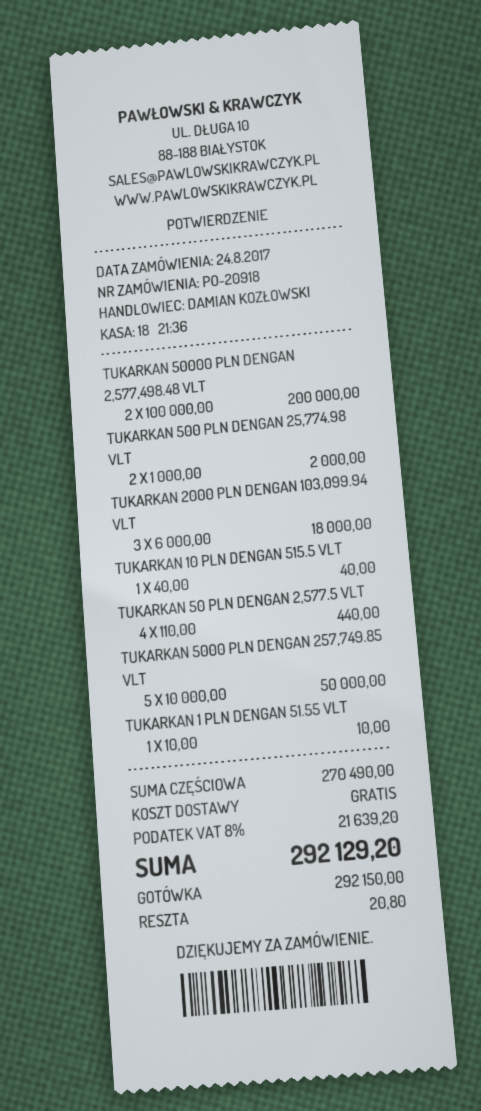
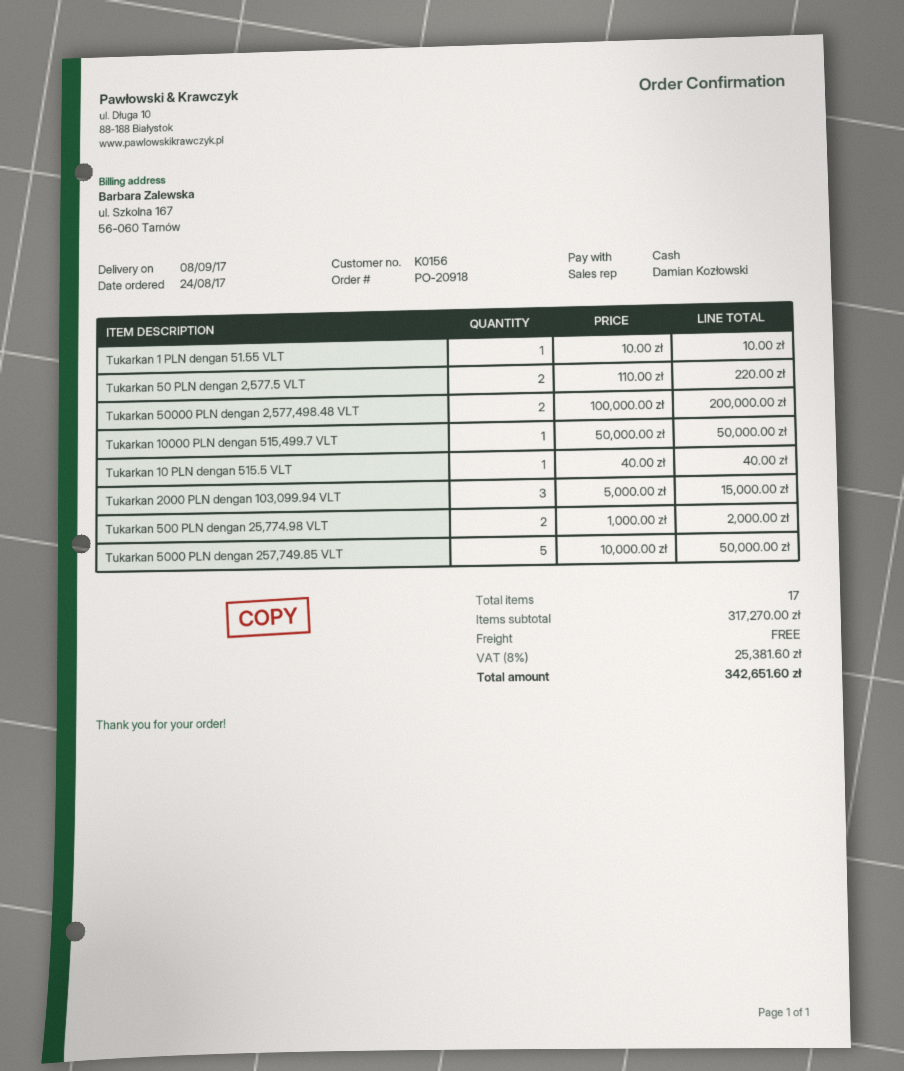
TUKARKAN 2000 PLN DENGAN 103,099.94 VLT: 3 x 6000.00 = 18000.00 -> 3 x 5000.00 = 15000.00
TUKARKAN 50 PLN DENGAN 2,577.5 VLT: 4 x 110.00 = 440.00 -> 2 x 110.00 = 220.00
Tukarkan 10000 PLN dengan 515,499.7 VLT: none -> 1 x 50000.00 = 50000.00
subtotal: 270490.00 -> 317270.00
tax: 8% = 21639.20 -> 8% = 25381.60
total: 292129.20 -> 342651.60

